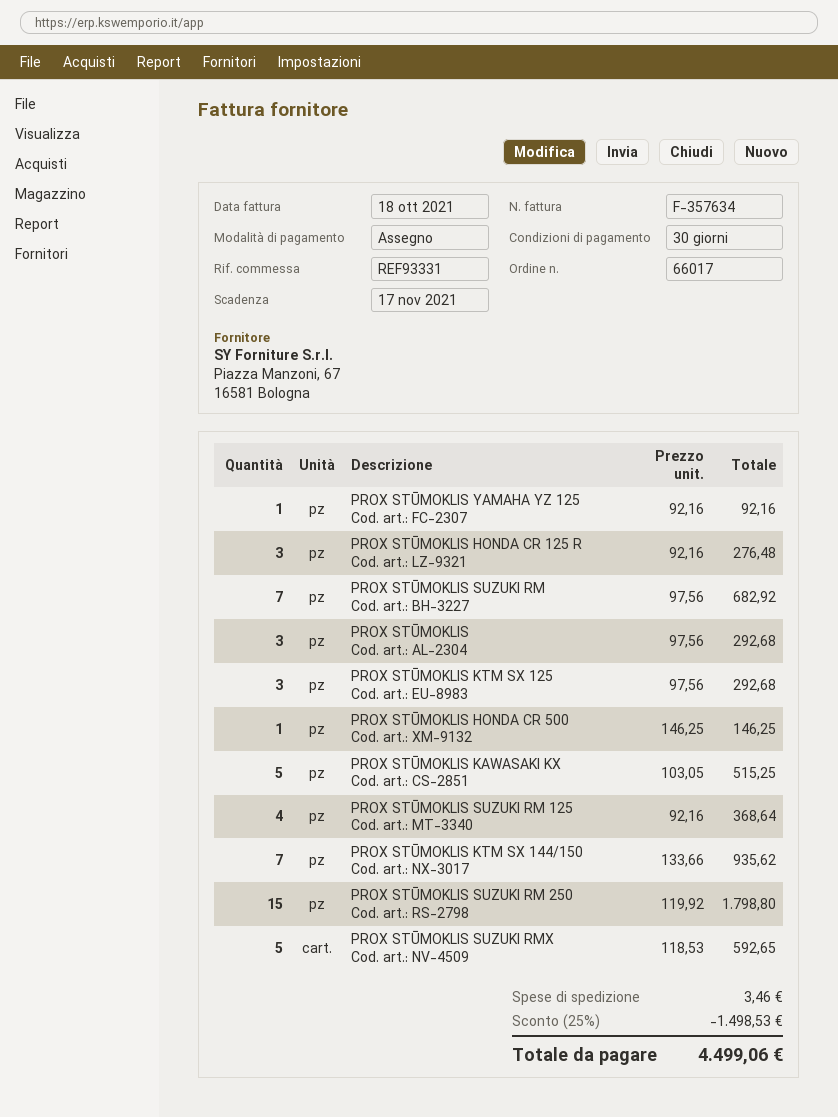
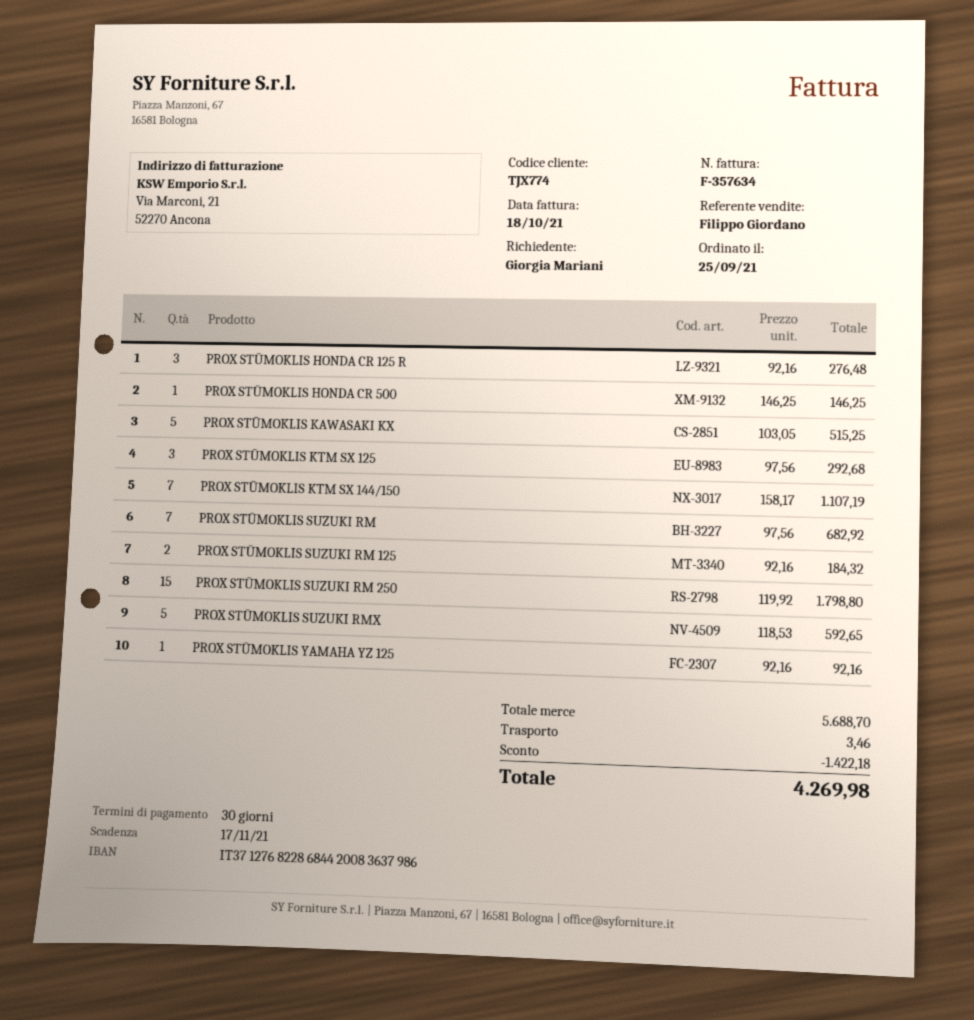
PROX STŪMOKLIS: 3 x 97.56 = 292.68 -> none
PROX STŪMOKLIS SUZUKI RM 125: 4 x 92.16 = 368.64 -> 2 x 92.16 = 184.32
PROX STŪMOKLIS KTM SX 144/150: 7 x 133.66 = 935.62 -> 7 x 158.17 = 1107.19
discount: 1498.53 -> 1422.18
total: 4499.06 -> 4269.98

